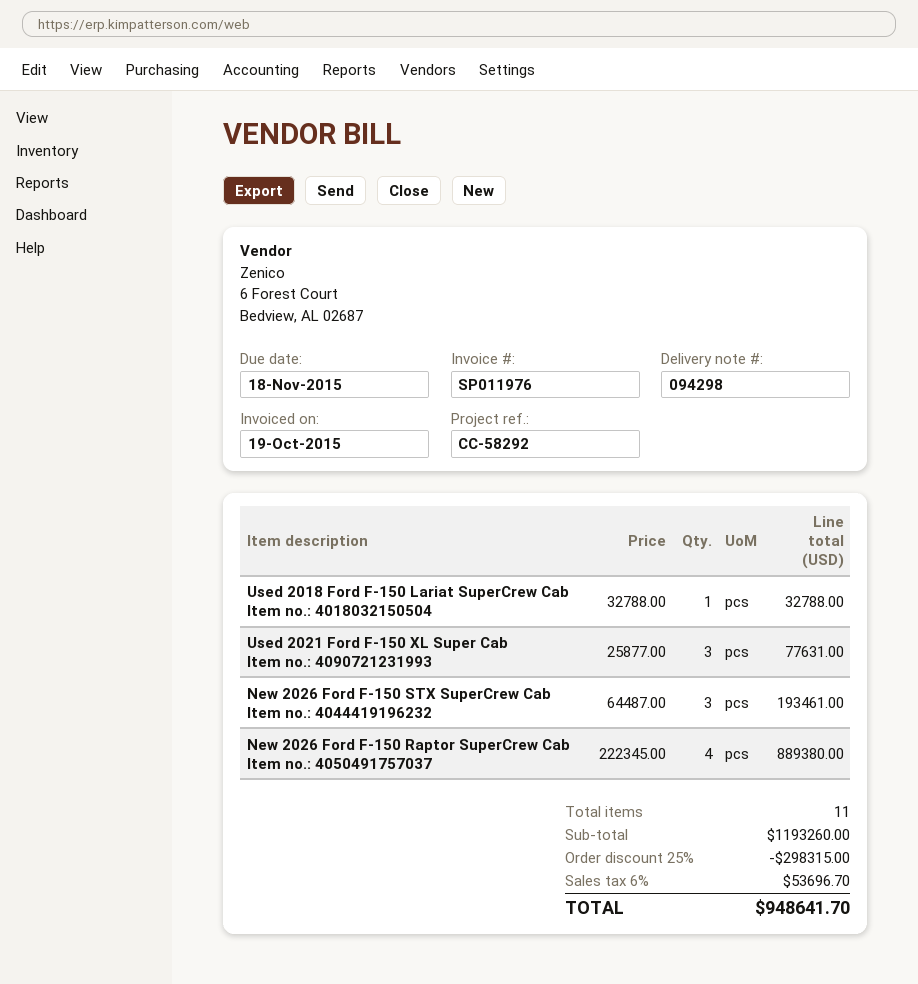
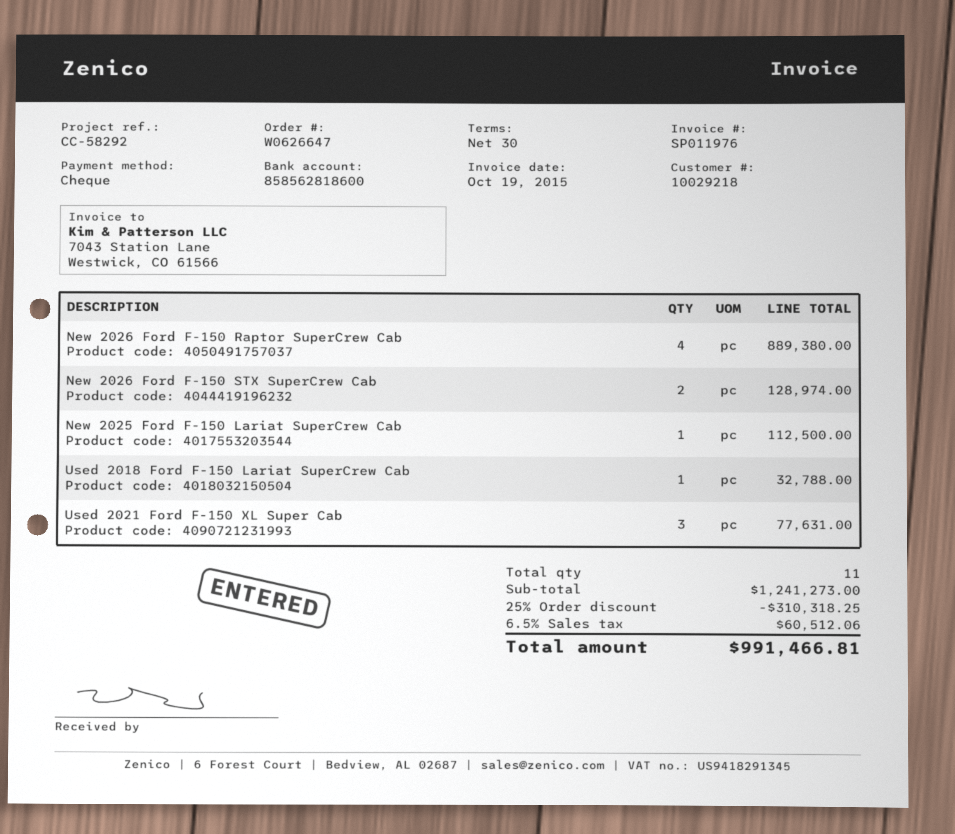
New 2026 Ford F-150 STX SuperCrew Cab: 3 for 193461.00 -> 2 for 128974.00
New 2025 Ford F-150 Lariat SuperCrew Cab: none -> 1 for 112500.00
subtotal: 1193260.00 -> 1241273.00
discount: 25% = 298315.00 -> 25% = 310318.25
tax: 6% = 53696.70 -> 6.5% = 60512.06
total: 948641.70 -> 991466.81

